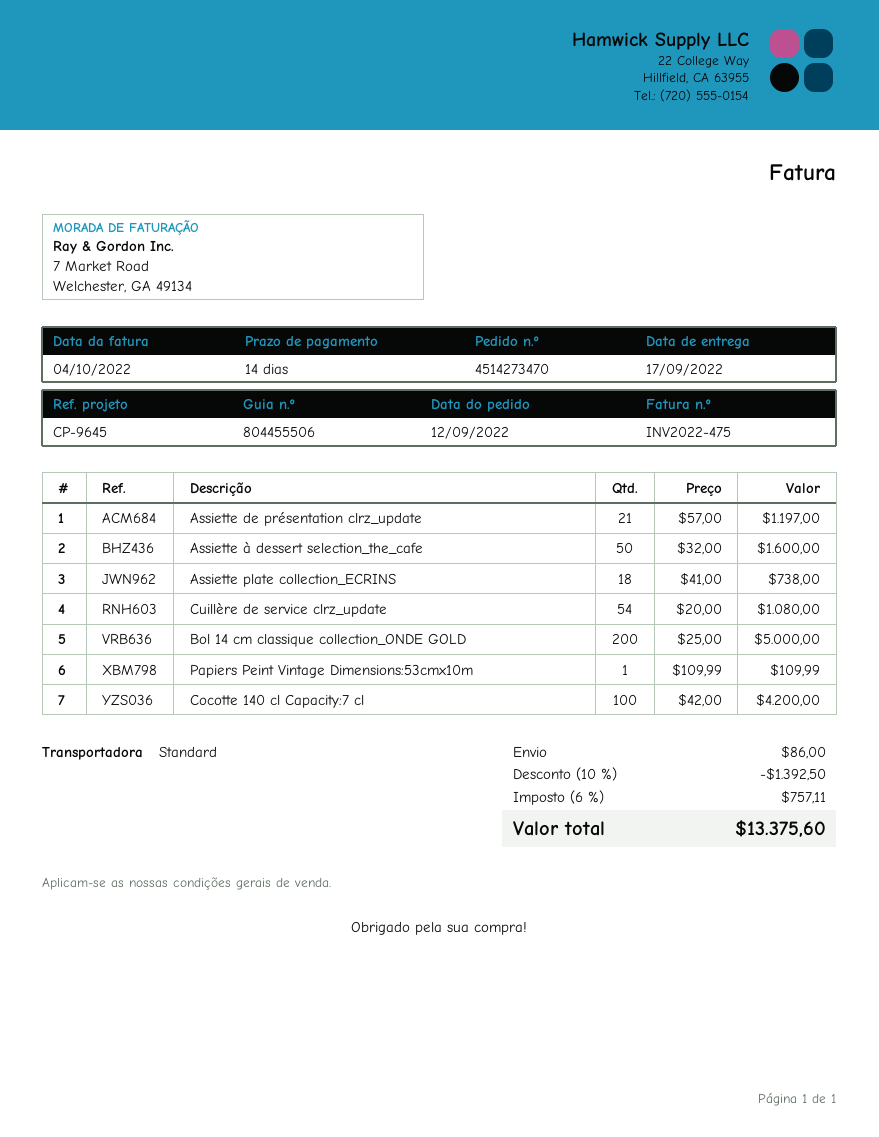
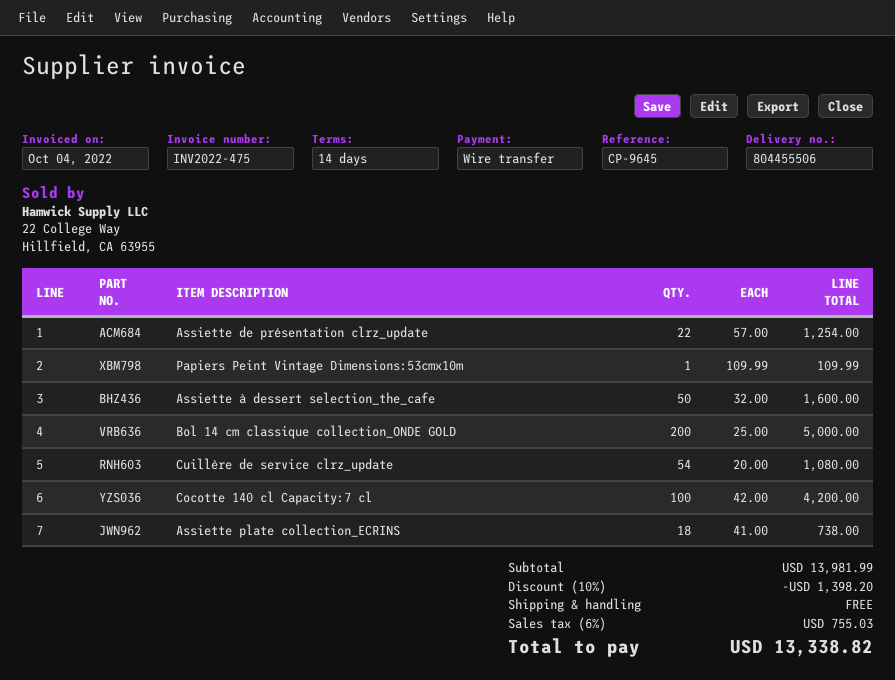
Assiette de présentation clrz_update: 21 x 57.00 = 1197.00 -> 22 x 57.00 = 1254.00
discount: 10% = 1392.50 -> 10% = 1398.20
shipping: 86.00 -> 0.00
tax: 6% = 757.11 -> 6% = 755.03
total: 13375.60 -> 13338.82

